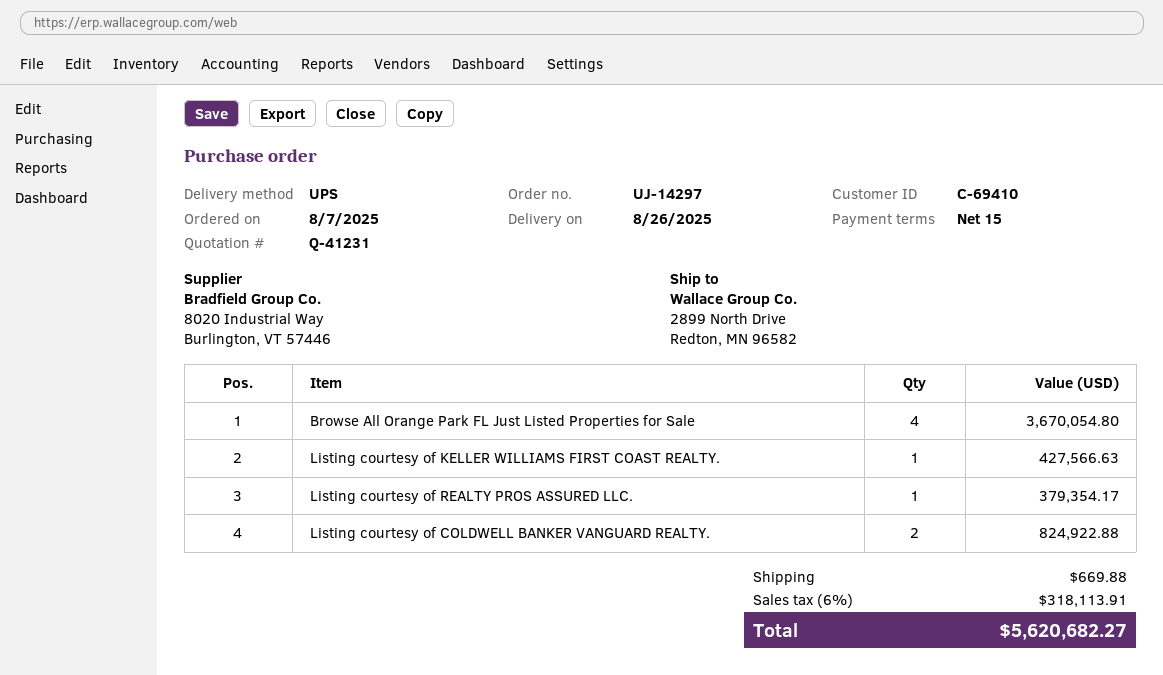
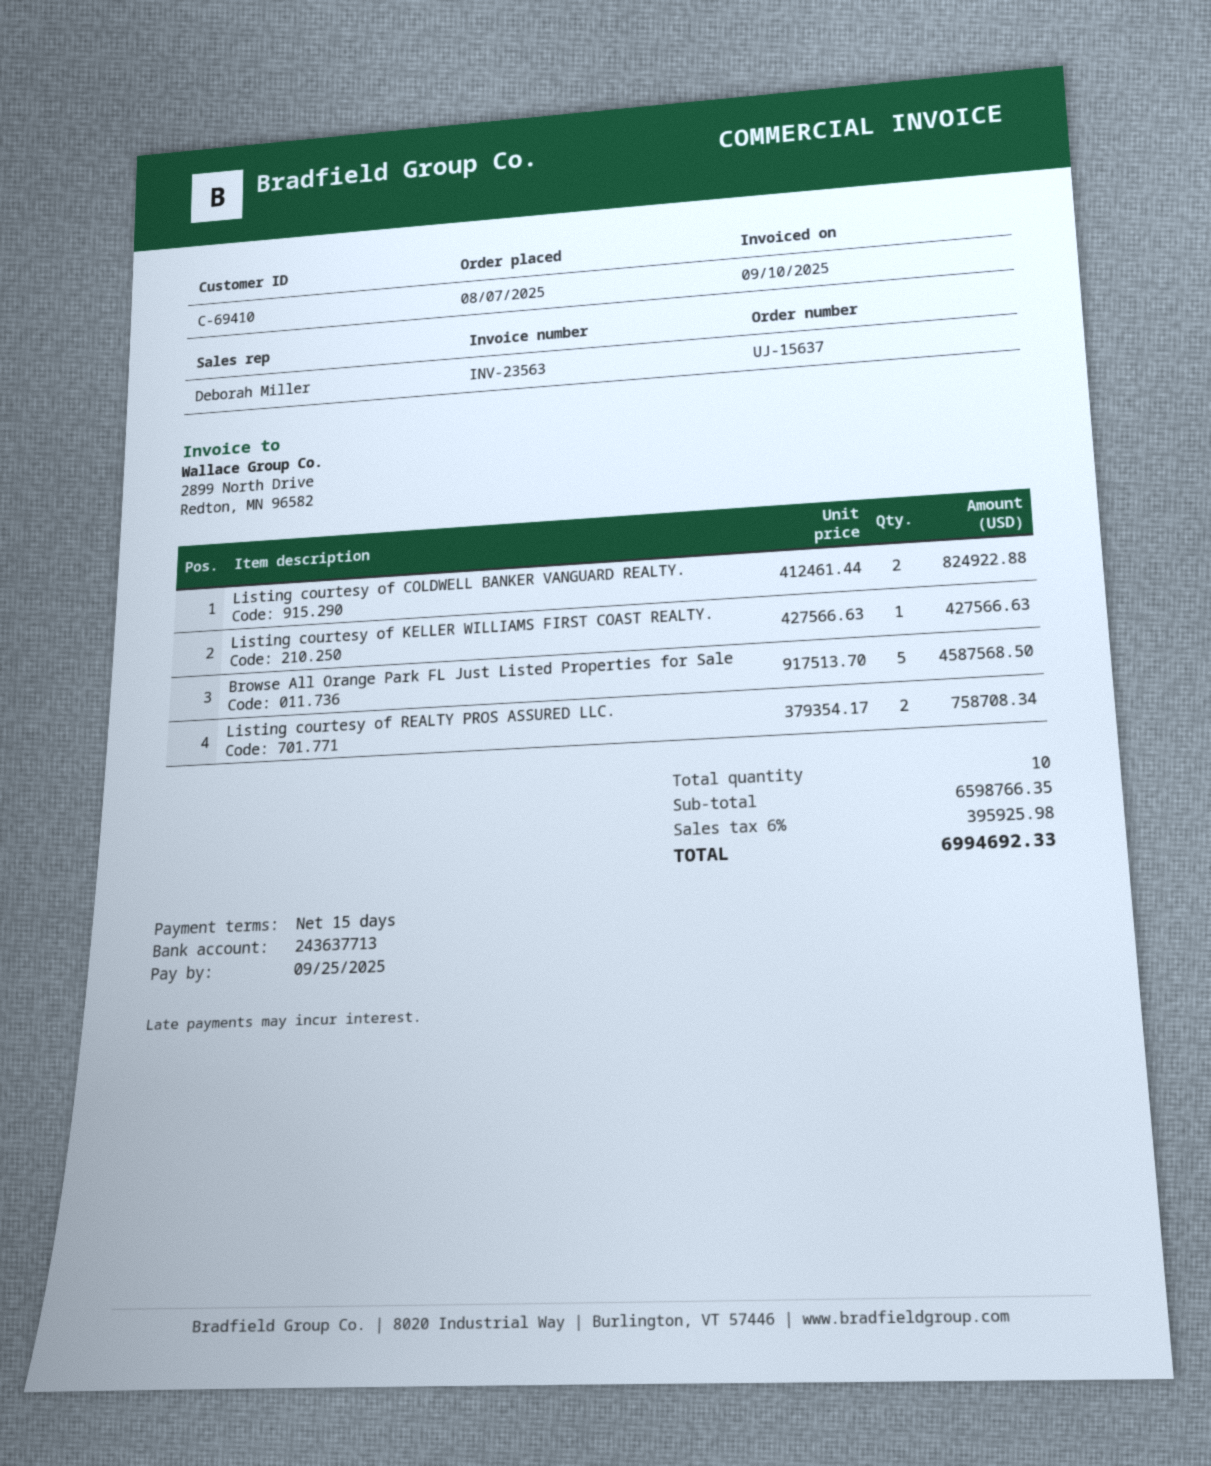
order number: UJ-14297 -> UJ-15637
Browse All Orange Park FL Just Listed Properties for Sale: 4 for 3670054.80 -> 5 for 4587568.50
Listing courtesy of REALTY PROS ASSURED LLC.: 1 for 379354.17 -> 2 for 758708.34
shipping: 669.88 -> none
tax: 6% = 318113.91 -> 6% = 395925.98
total: 5620682.27 -> 6994692.33

